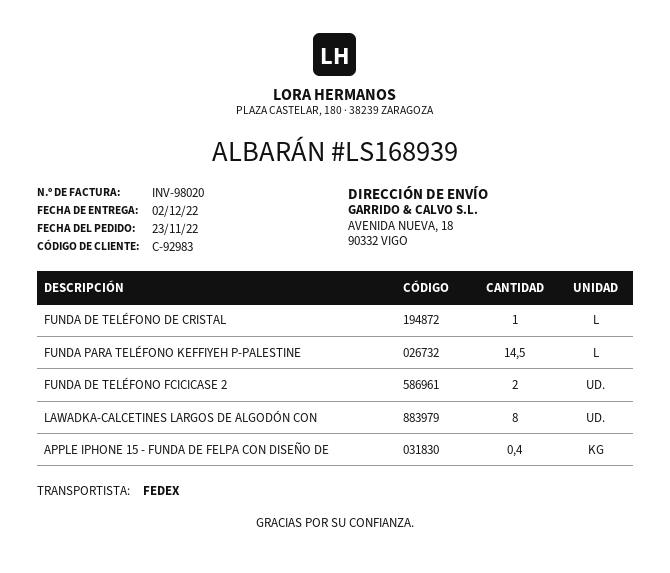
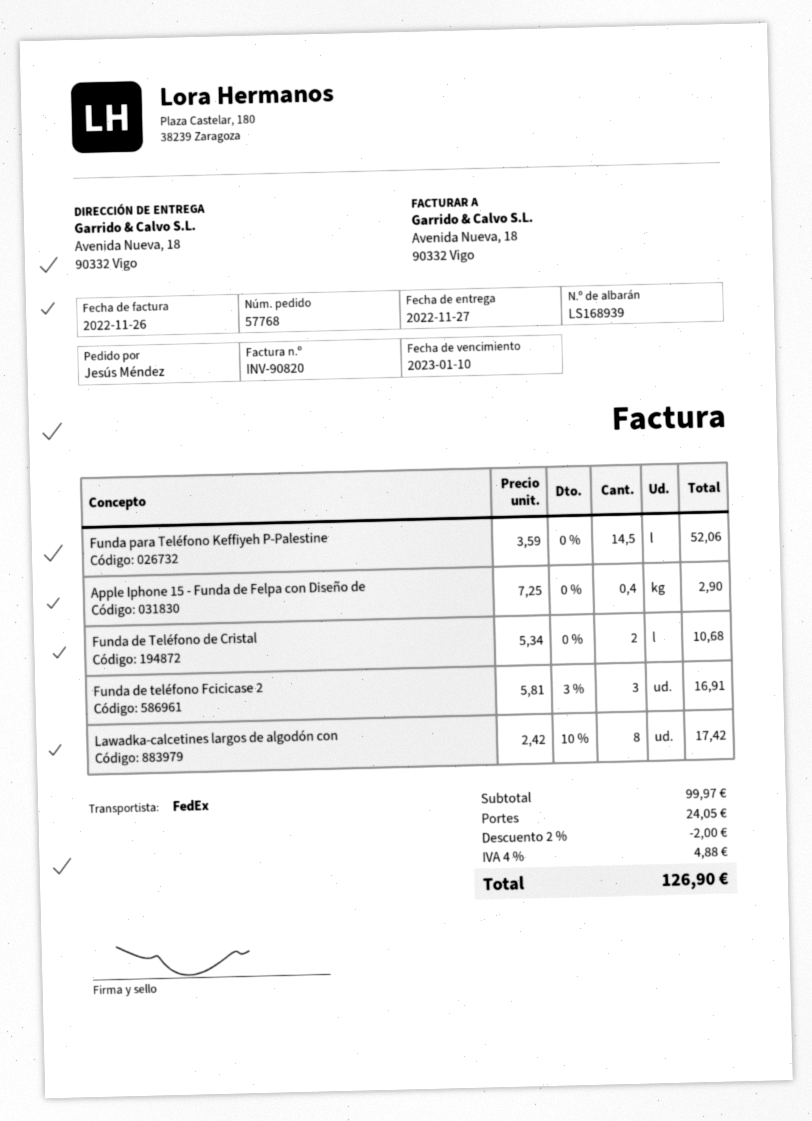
delivery date: 2022-12-02 -> 2022-11-27
invoice number: INV-98020 -> INV-90820
FUNDA DE TELÉFONO DE CRISTAL: 1 -> 2
FUNDA DE TELÉFONO FCICICASE 2: 2 -> 3

